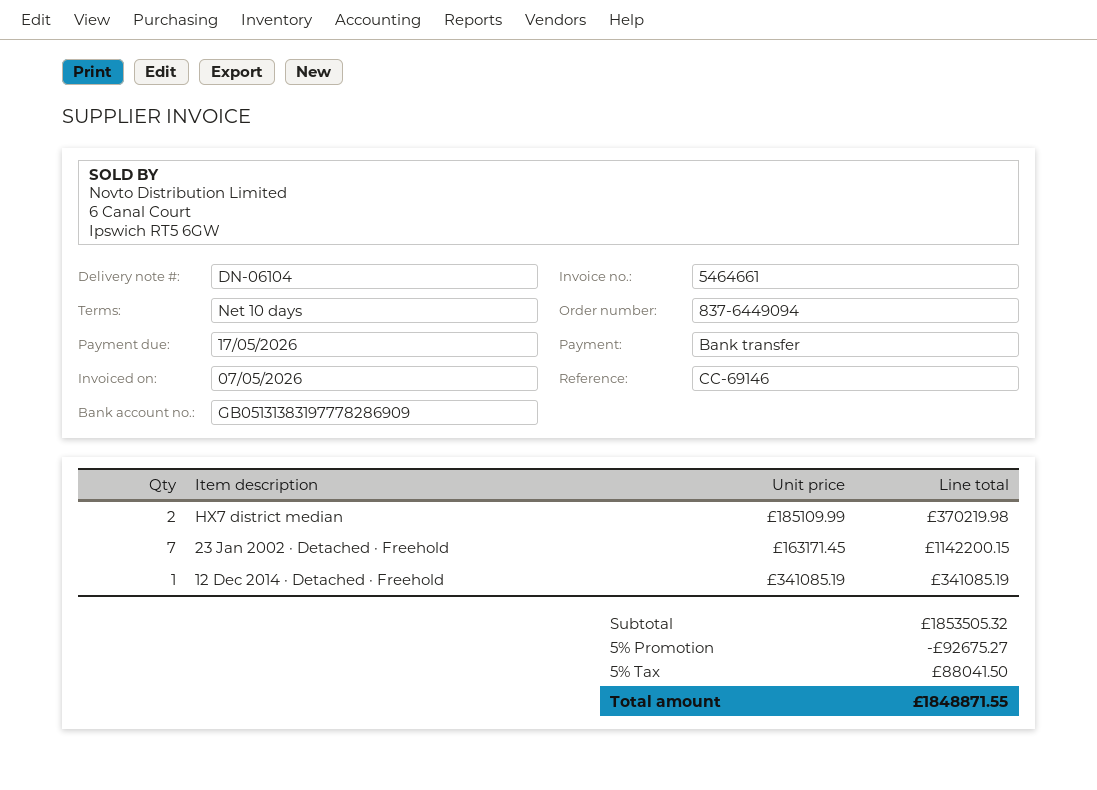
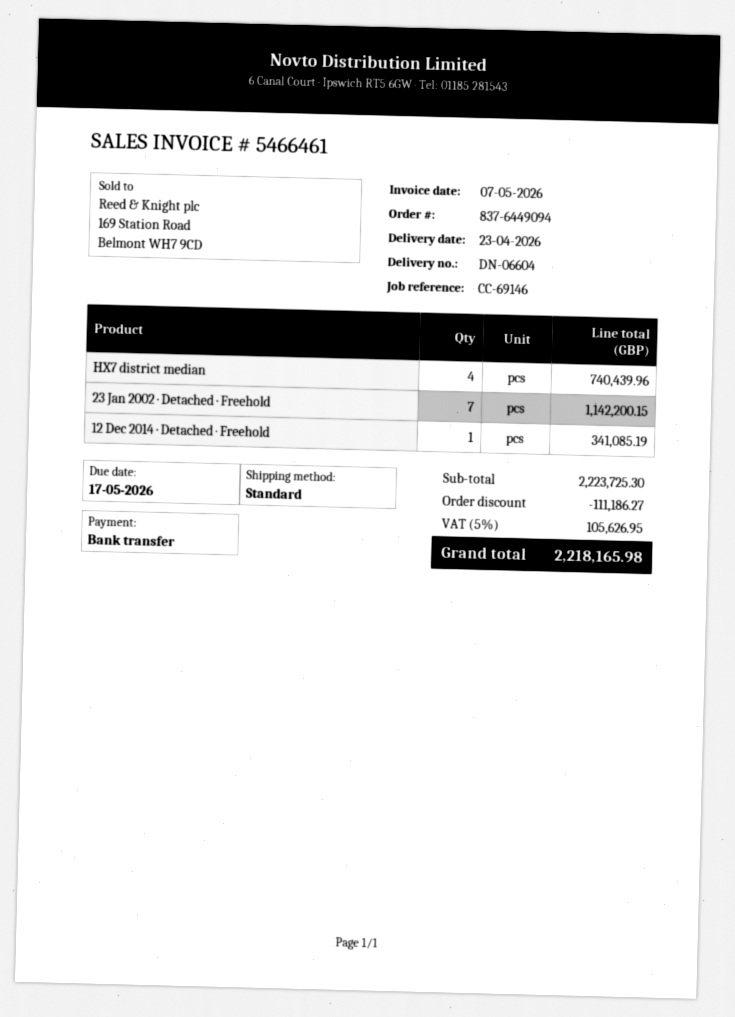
delivery note number: DN-06104 -> DN-06604
invoice number: 5464661 -> 5466461
HX7 district median: 2 for 370219.98 -> 4 for 740439.96
subtotal: 1853505.32 -> 2223725.30
discount: 92675.27 -> 111186.27
tax: 5% = 88041.50 -> 5% = 105626.95
total: 1848871.55 -> 2218165.98

